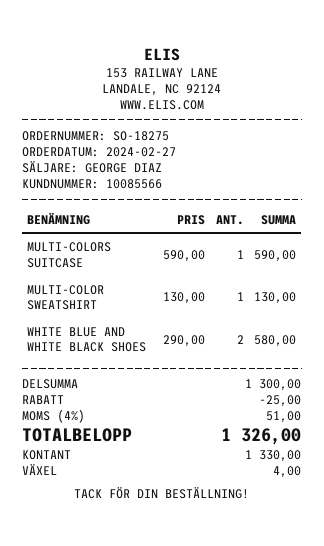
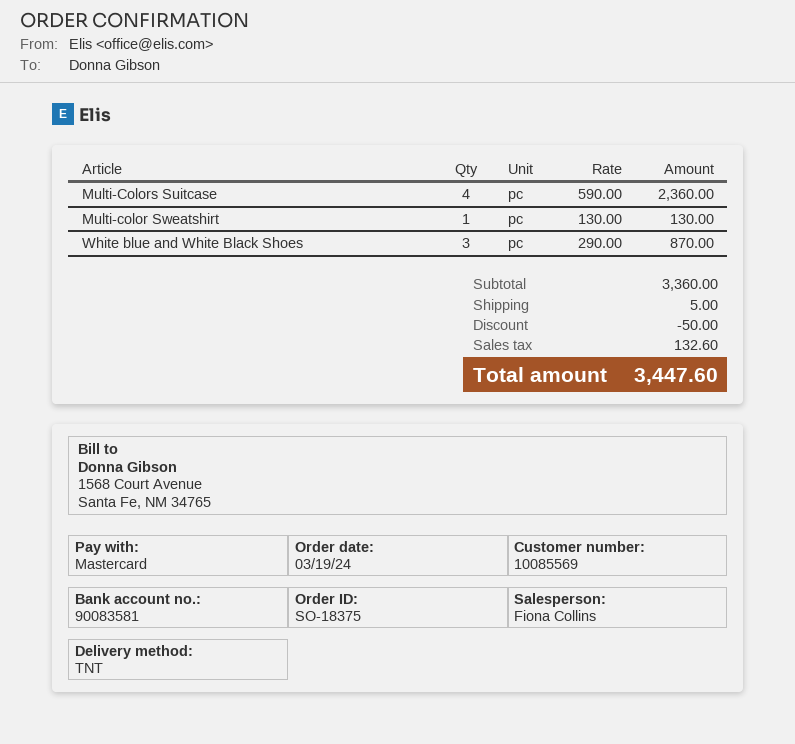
order number: SO-18275 -> SO-18375
order date: 2024-02-27 -> 2024-03-19
customer number: 10085566 -> 10085569
sales rep: GEORGE DIAZ -> Fiona Collins
payment method: cash -> Mastercard
MULTI-COLORS SUITCASE: 1 x 590.00 = 590.00 -> 4 x 590.00 = 2360.00
WHITE BLUE AND WHITE BLACK SHOES: 2 x 290.00 = 580.00 -> 3 x 290.00 = 870.00
subtotal: 1300.00 -> 3360.00
discount: 25.00 -> 50.00
shipping: none -> 5.00
tax: 51.00 -> 132.60
total: 1326.00 -> 3447.60

